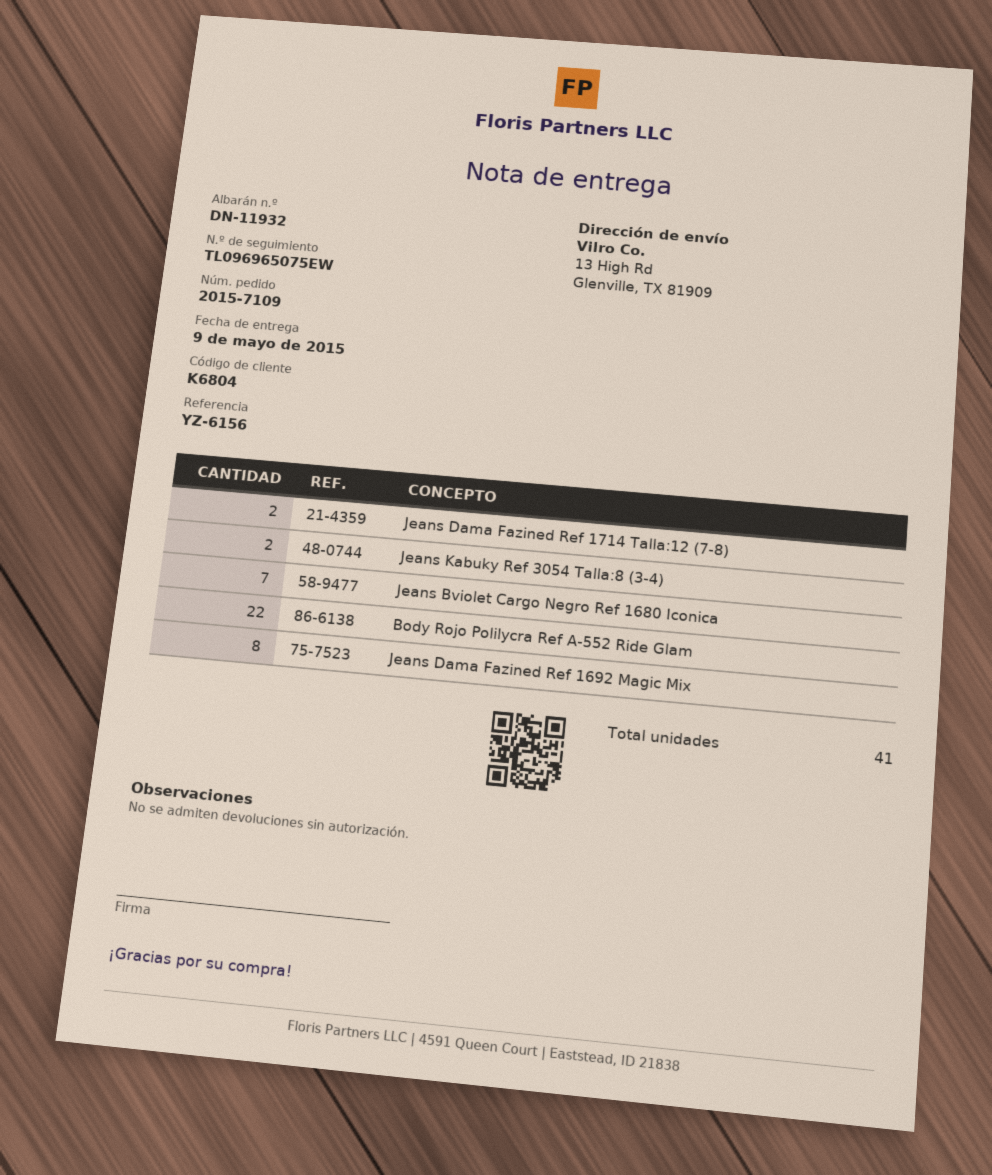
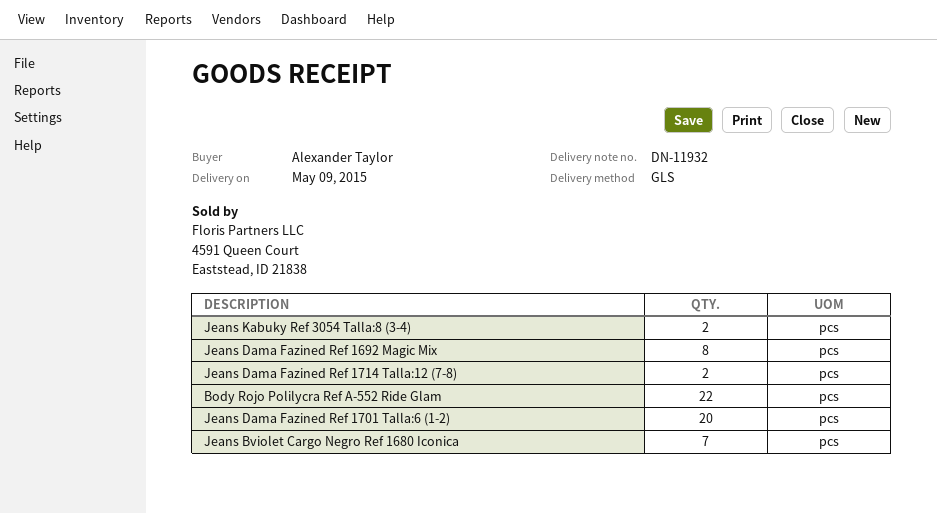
Jeans Dama Fazined Ref 1701 Talla:6 (1-2): none -> 20

